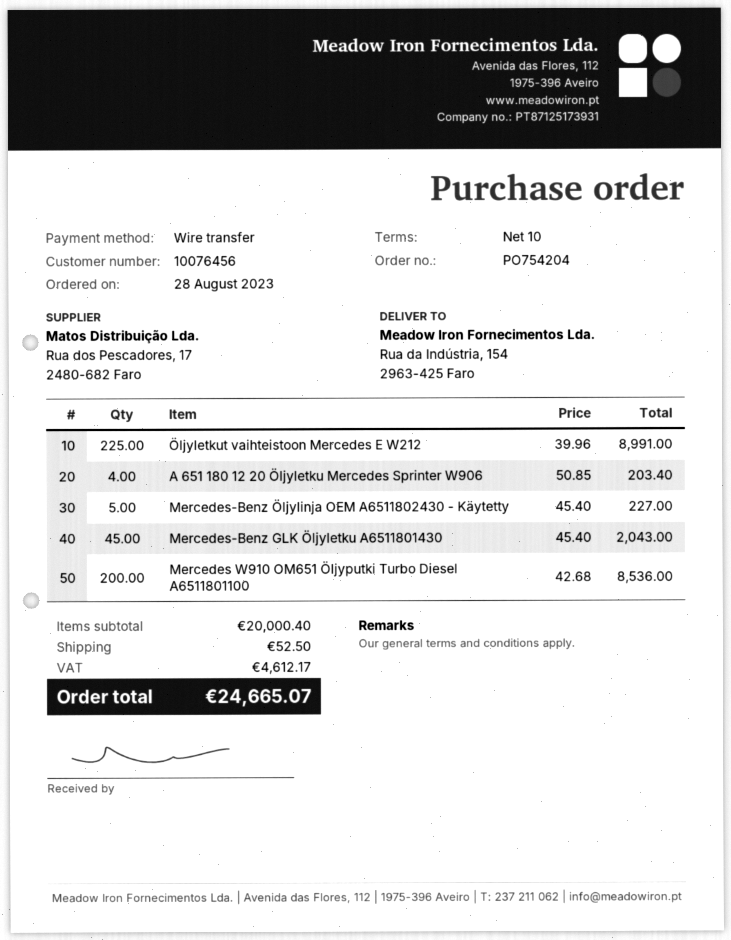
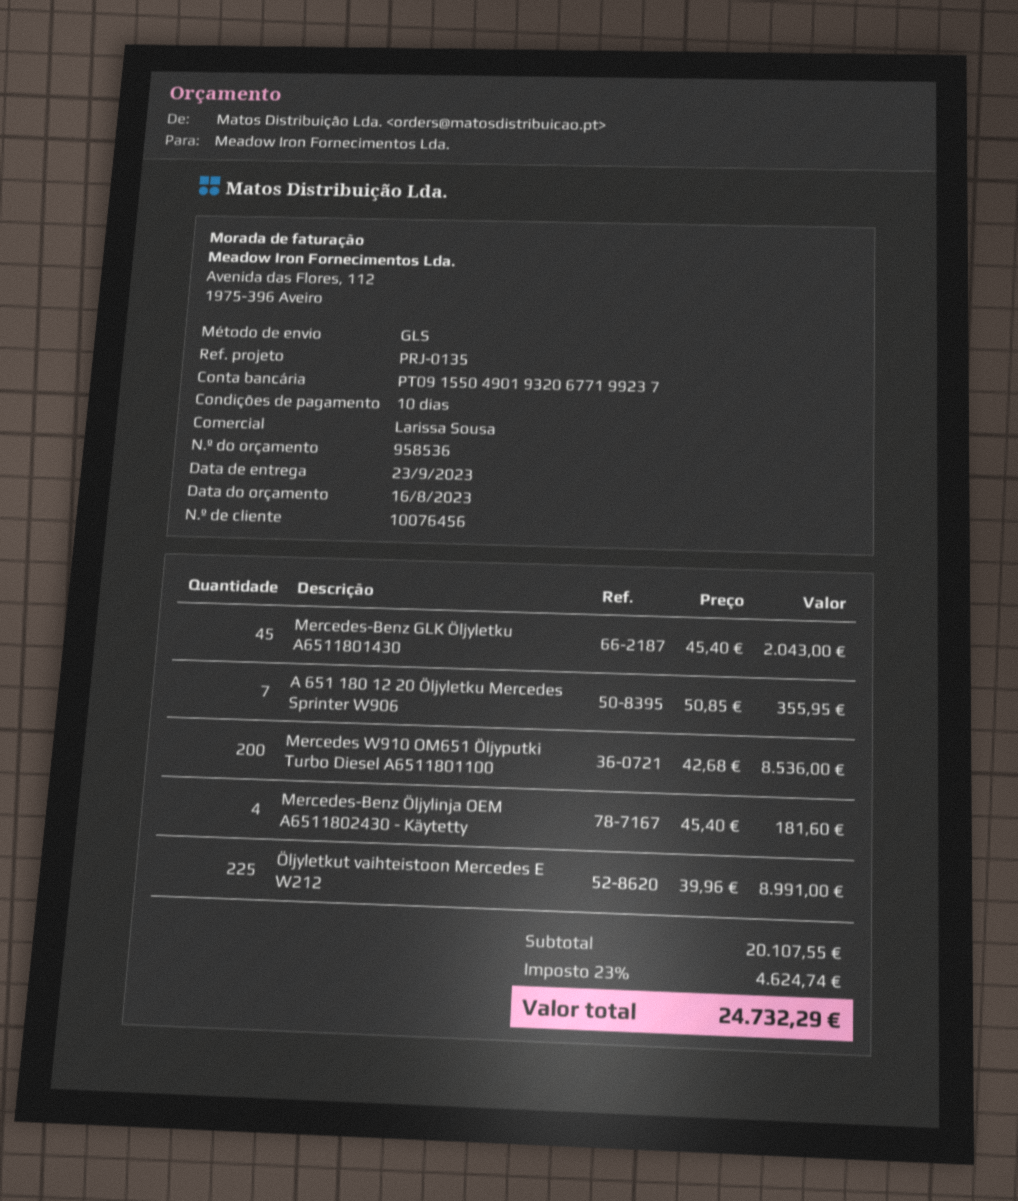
A 651 180 12 20 Öljyletku Mercedes Sprinter W906: 4 x 50.85 = 203.40 -> 7 x 50.85 = 355.95
Mercedes-Benz Öljylinja OEM A6511802430 - Käytetty: 5 x 45.40 = 227.00 -> 4 x 45.40 = 181.60
subtotal: 20000.40 -> 20107.55
shipping: 52.50 -> none
tax: 4612.17 -> 4624.74
total: 24665.07 -> 24732.29

